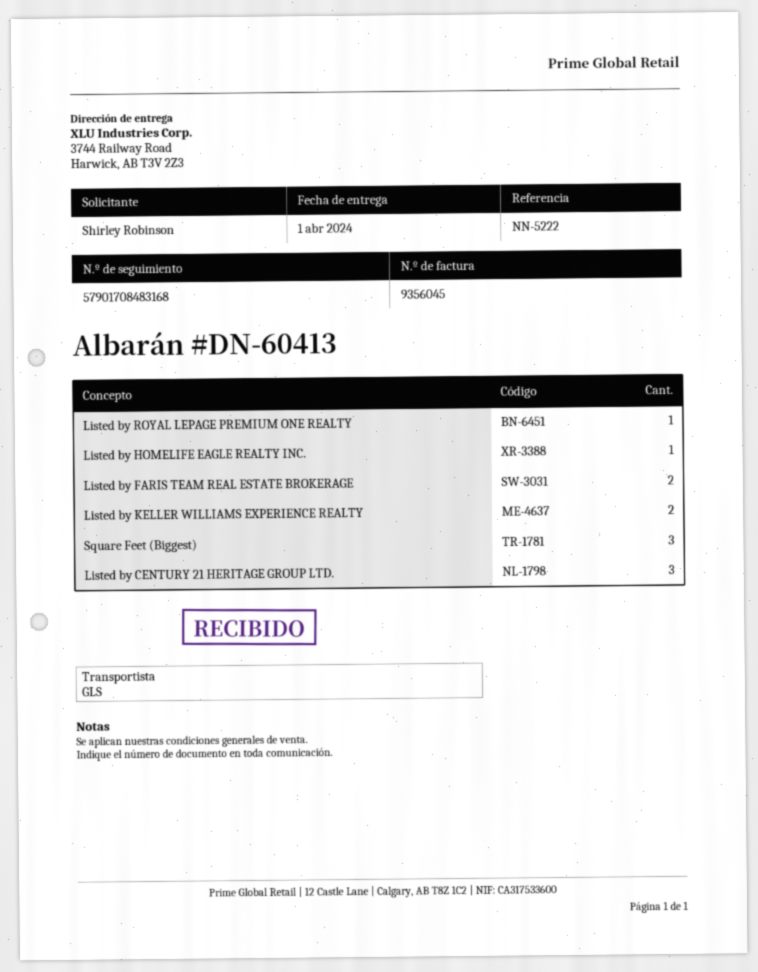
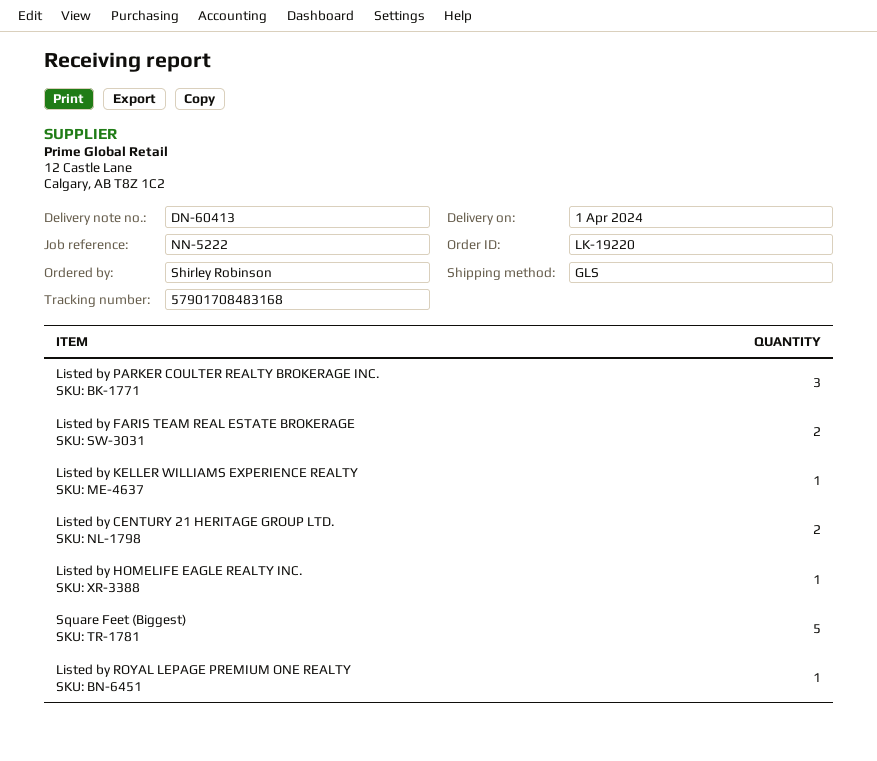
Listed by KELLER WILLIAMS EXPERIENCE REALTY: 2 -> 1
Square Feet (Biggest): 3 -> 5
Listed by CENTURY 21 HERITAGE GROUP LTD.: 3 -> 2
Listed by PARKER COULTER REALTY BROKERAGE INC.: none -> 3

